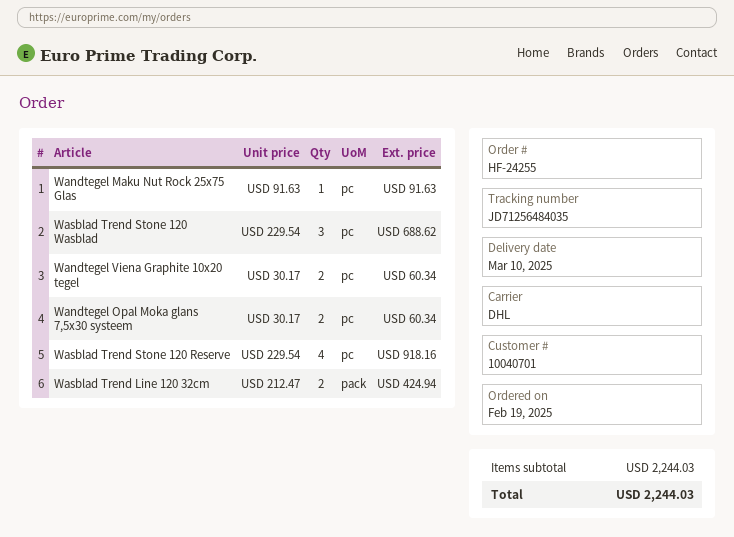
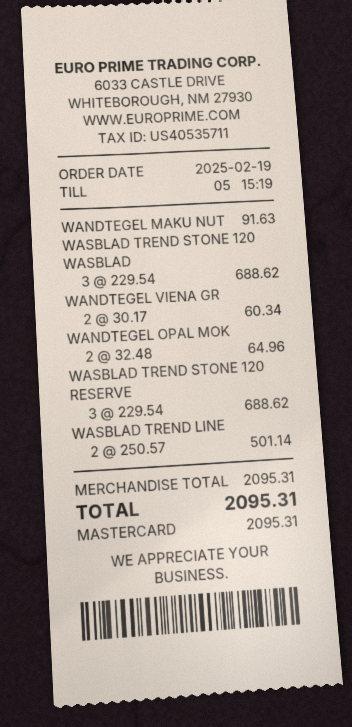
Wandtegel Opal Moka glans 7,5x30 systeem: 2 x 30.17 = 60.34 -> 2 x 32.48 = 64.96
Wasblad Trend Stone 120 Reserve: 4 x 229.54 = 918.16 -> 3 x 229.54 = 688.62
Wasblad Trend Line 120 32cm: 2 x 212.47 = 424.94 -> 2 x 250.57 = 501.14
subtotal: 2244.03 -> 2095.31
total: 2244.03 -> 2095.31

